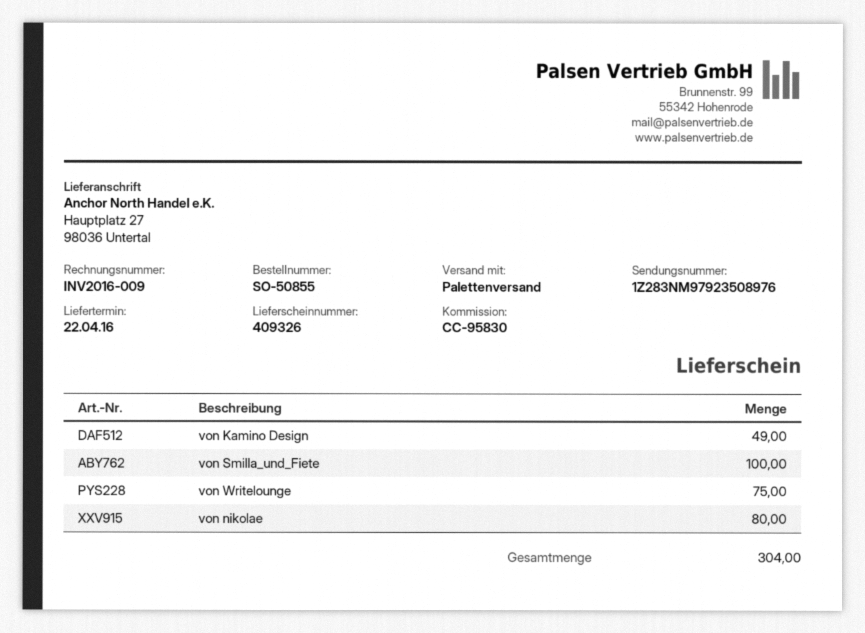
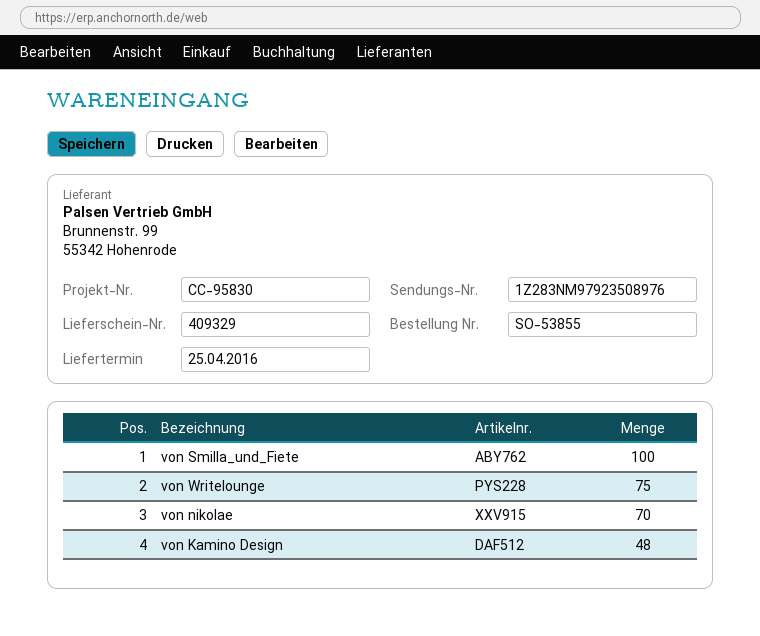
order number: SO-50855 -> SO-53855
delivery note number: 409326 -> 409329
delivery date: 2016-04-22 -> 2016-04-25
von Kamino Design: 49 -> 48
von nikolae: 80 -> 70

